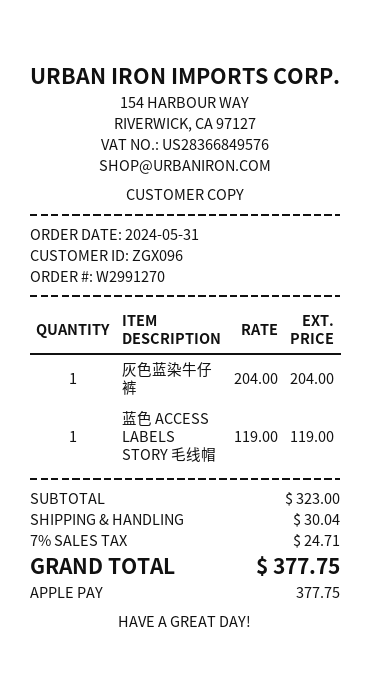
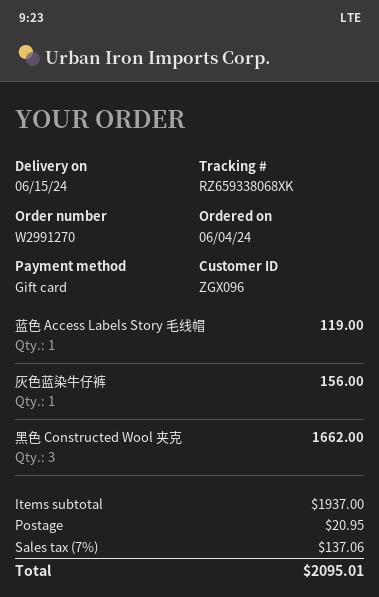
order date: 2024-05-31 -> 2024-06-04
payment method: Apple Pay -> gift card
灰色蓝染牛仔裤: 1 for 204.00 -> 1 for 156.00
黑色 Constructed Wool 夹克: none -> 3 for 1662.00
subtotal: 323.00 -> 1937.00
shipping: 30.04 -> 20.95
tax: 7% = 24.71 -> 7% = 137.06
total: 377.75 -> 2095.01

